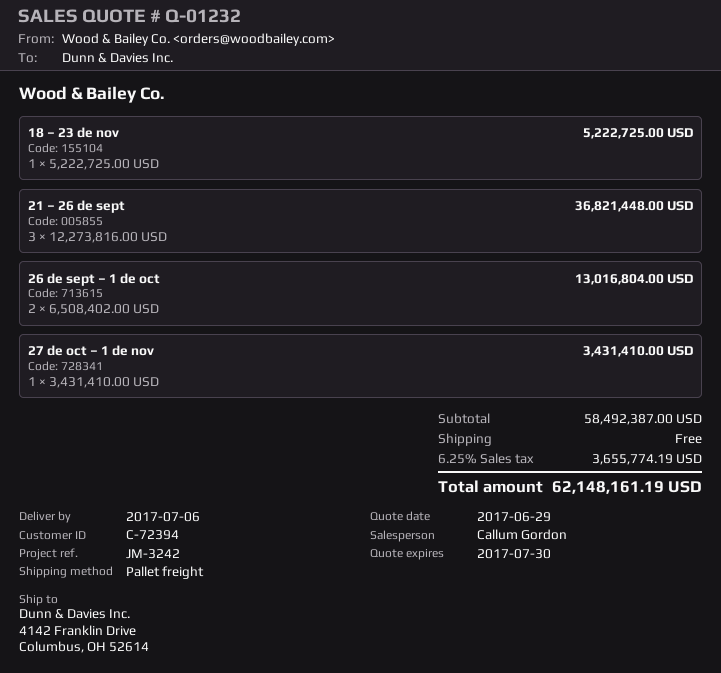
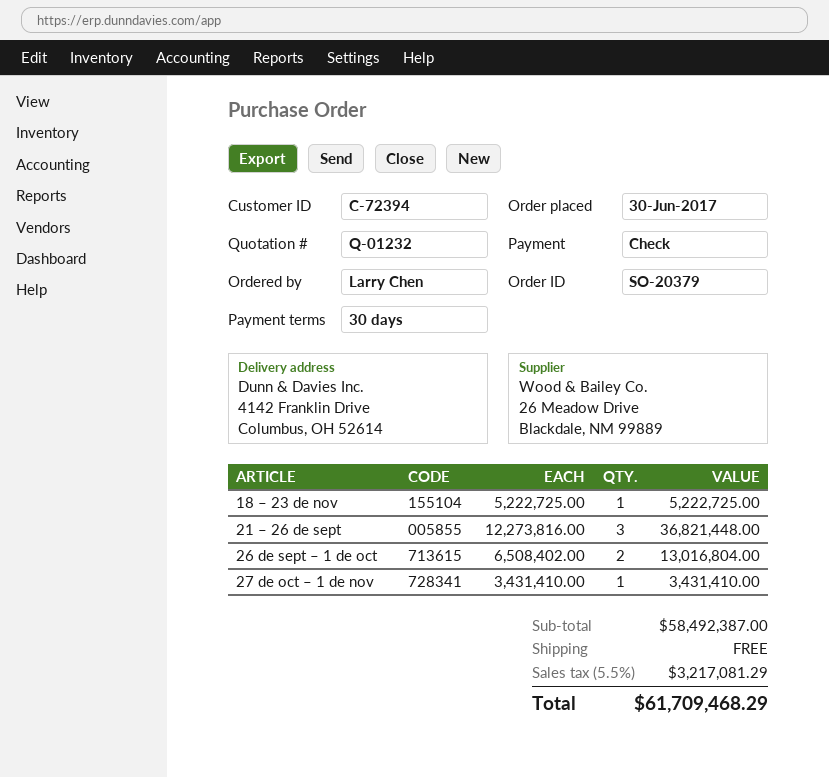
tax: 6.25% = 3655774.19 -> 5.5% = 3217081.29
total: 62148161.19 -> 61709468.29

